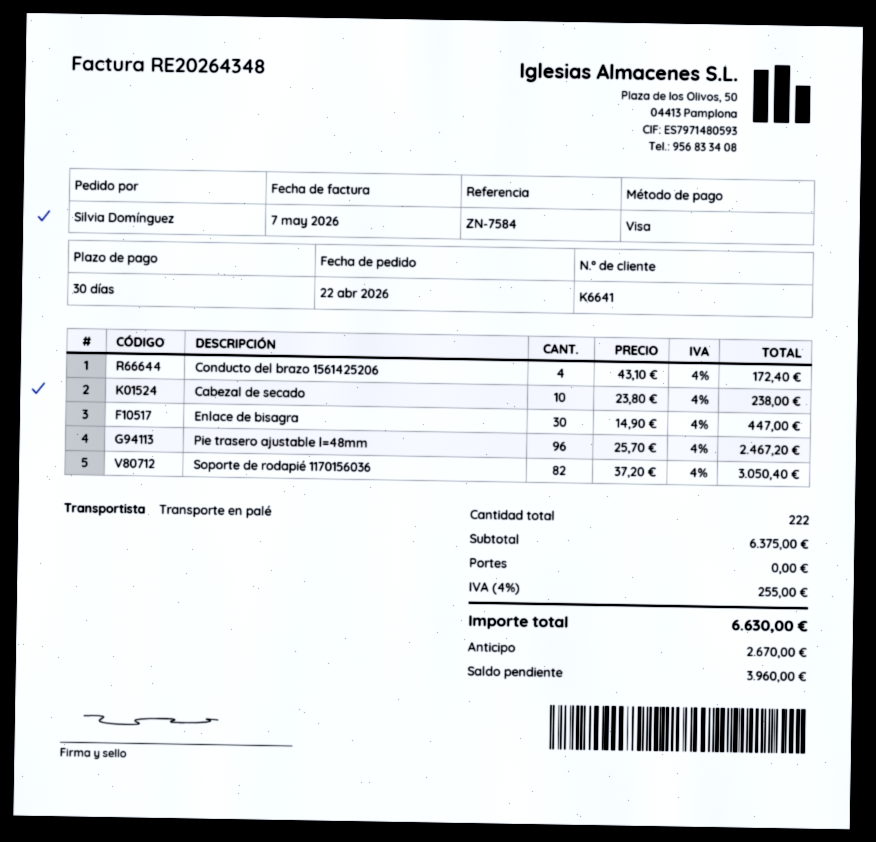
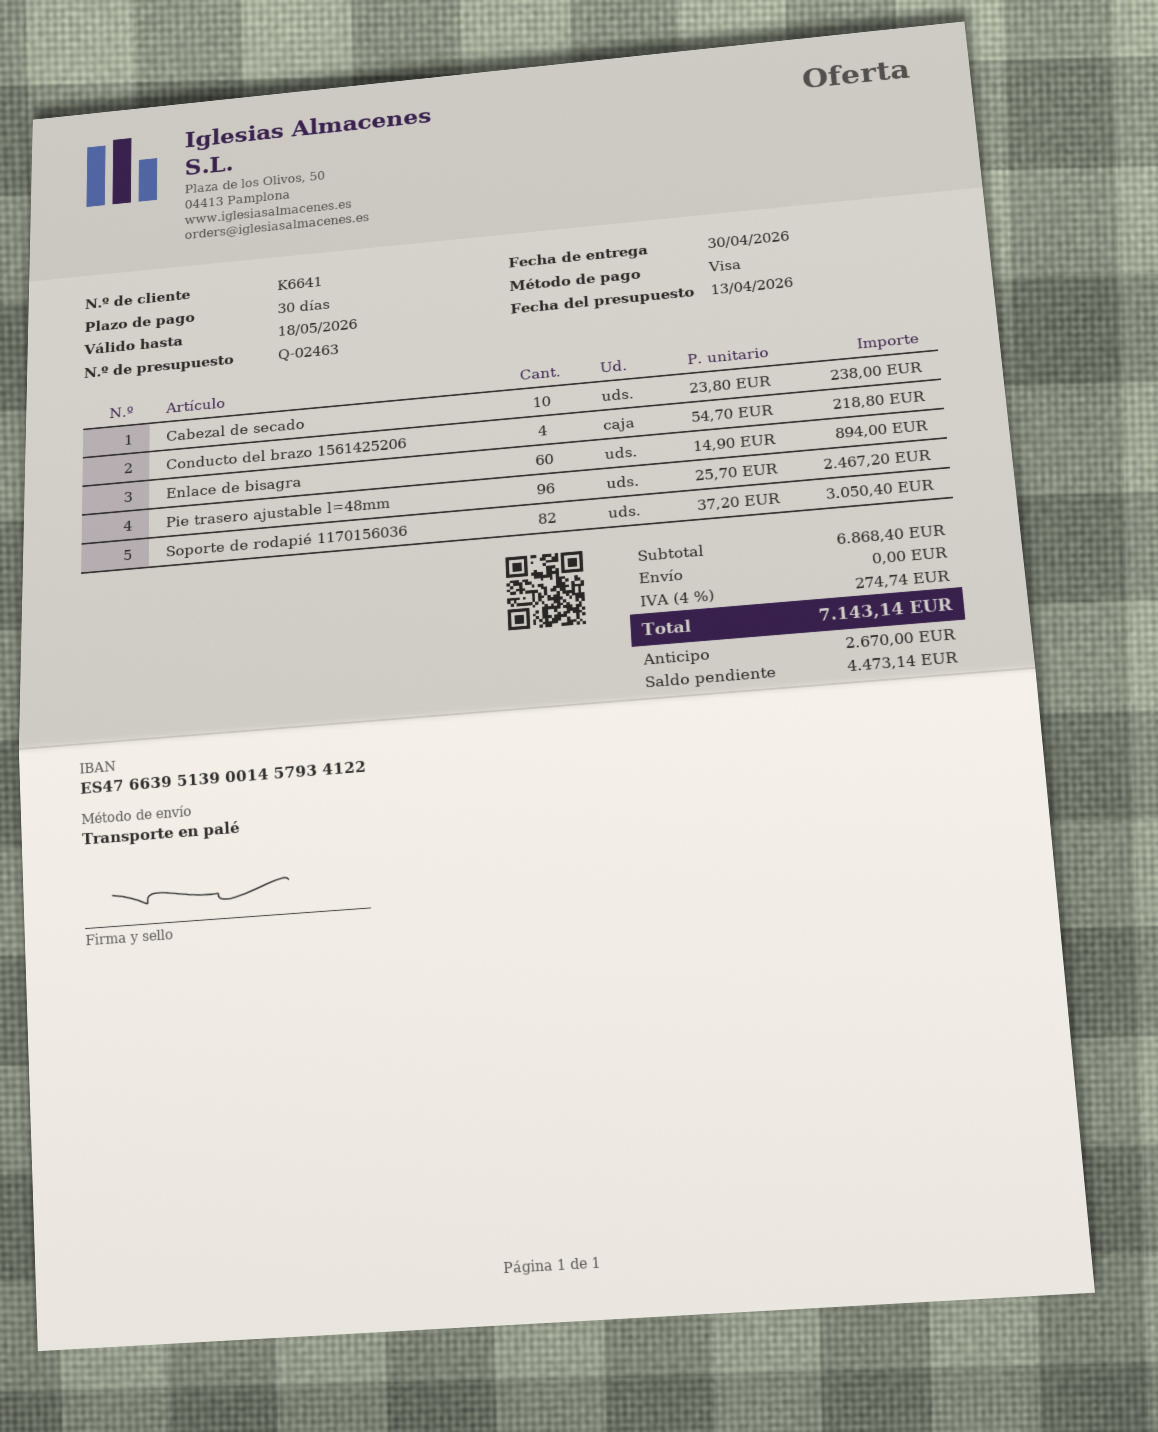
Conducto del brazo 1561425206: 4 x 43.10 = 172.40 -> 4 x 54.70 = 218.80
Enlace de bisagra: 30 x 14.90 = 447.00 -> 60 x 14.90 = 894.00
subtotal: 6375.00 -> 6868.40
tax: 4% = 255.00 -> 4% = 274.74
total: 6630.00 -> 7143.14
balance: 3960.00 -> 4473.14

